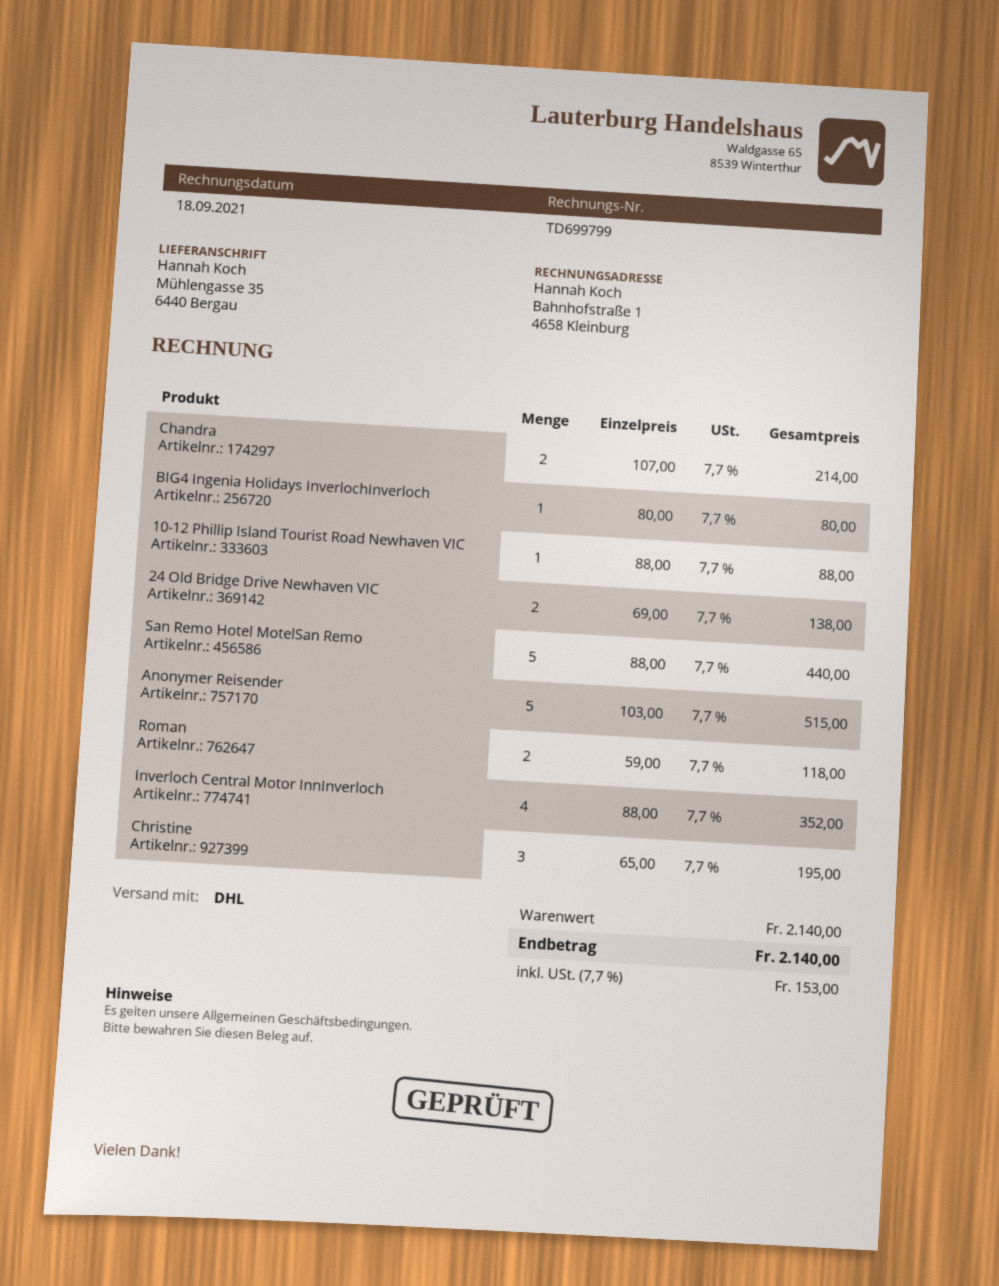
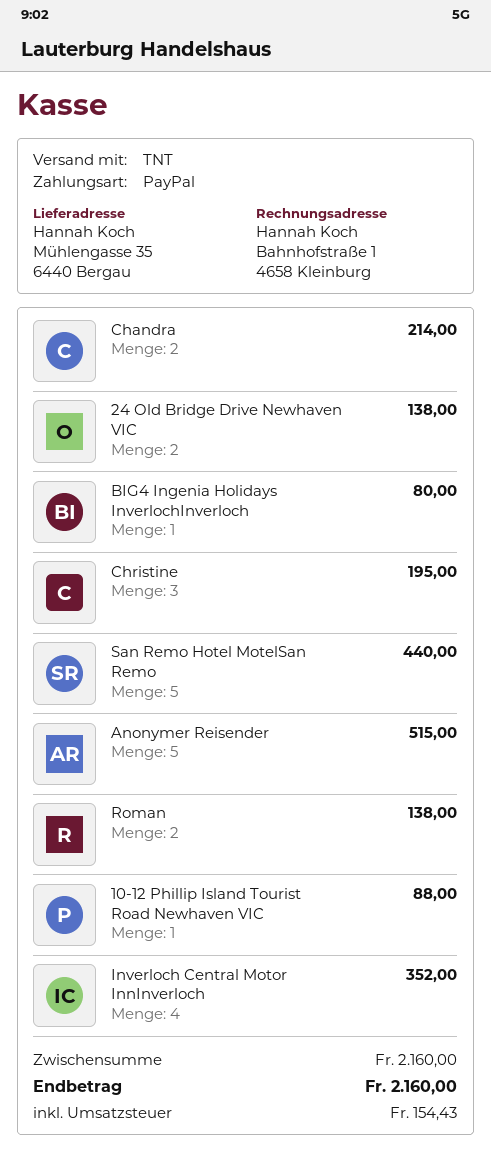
shipping method: DHL -> TNT
Roman: 2 for 118.00 -> 2 for 138.00
subtotal: 2140.00 -> 2160.00
tax: 153.00 -> 154.43
total: 2140.00 -> 2160.00

